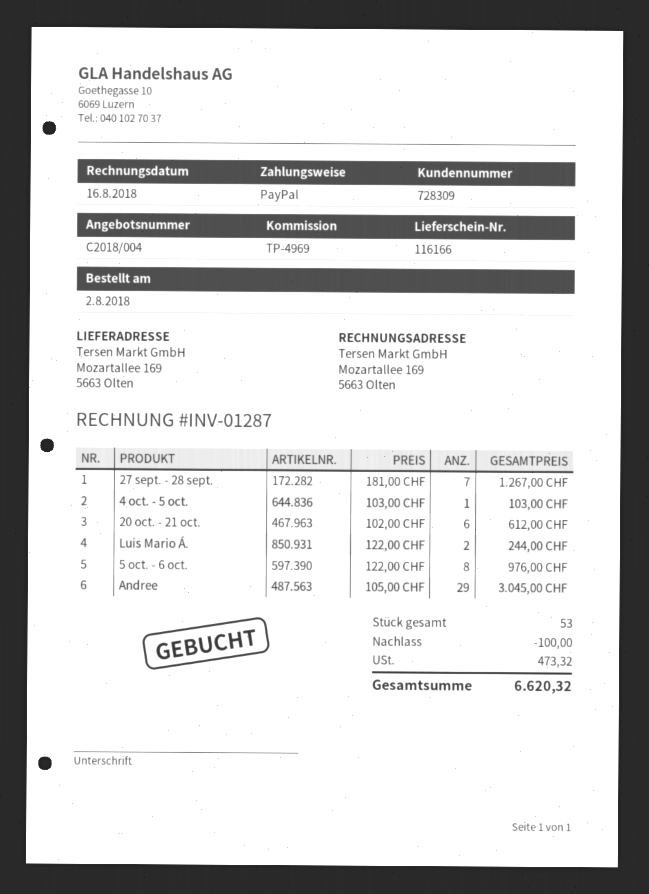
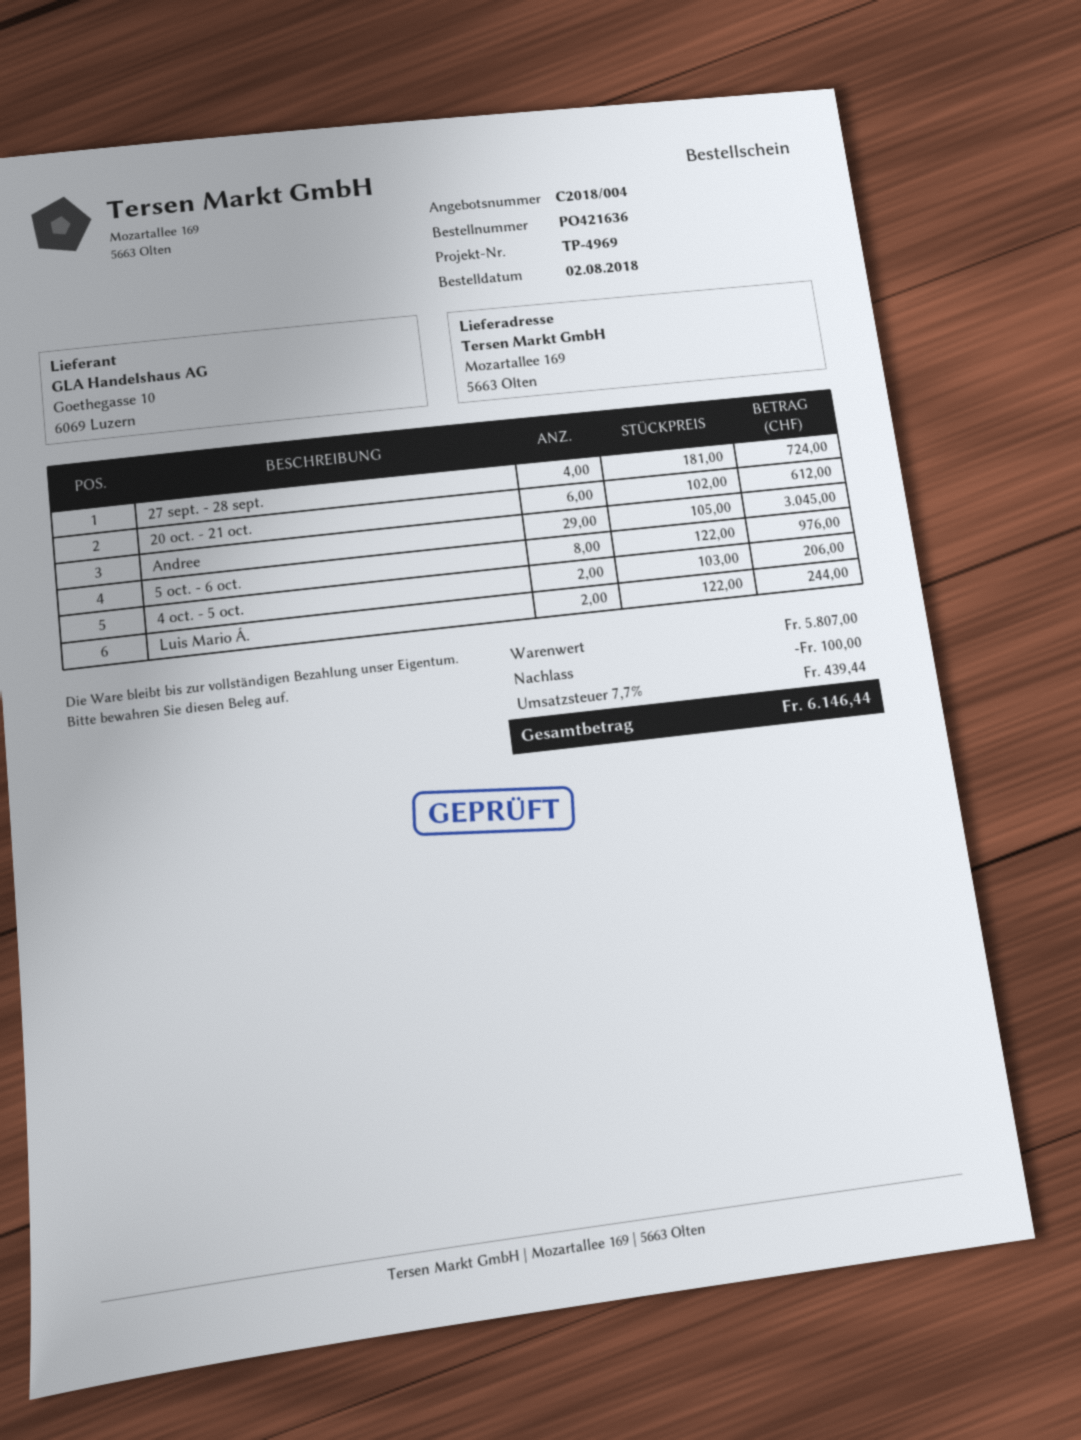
27 sept. - 28 sept.: 7 x 181.00 = 1267.00 -> 4 x 181.00 = 724.00
4 oct. - 5 oct.: 1 x 103.00 = 103.00 -> 2 x 103.00 = 206.00
tax: 473.32 -> 439.44
total: 6620.32 -> 6146.44

